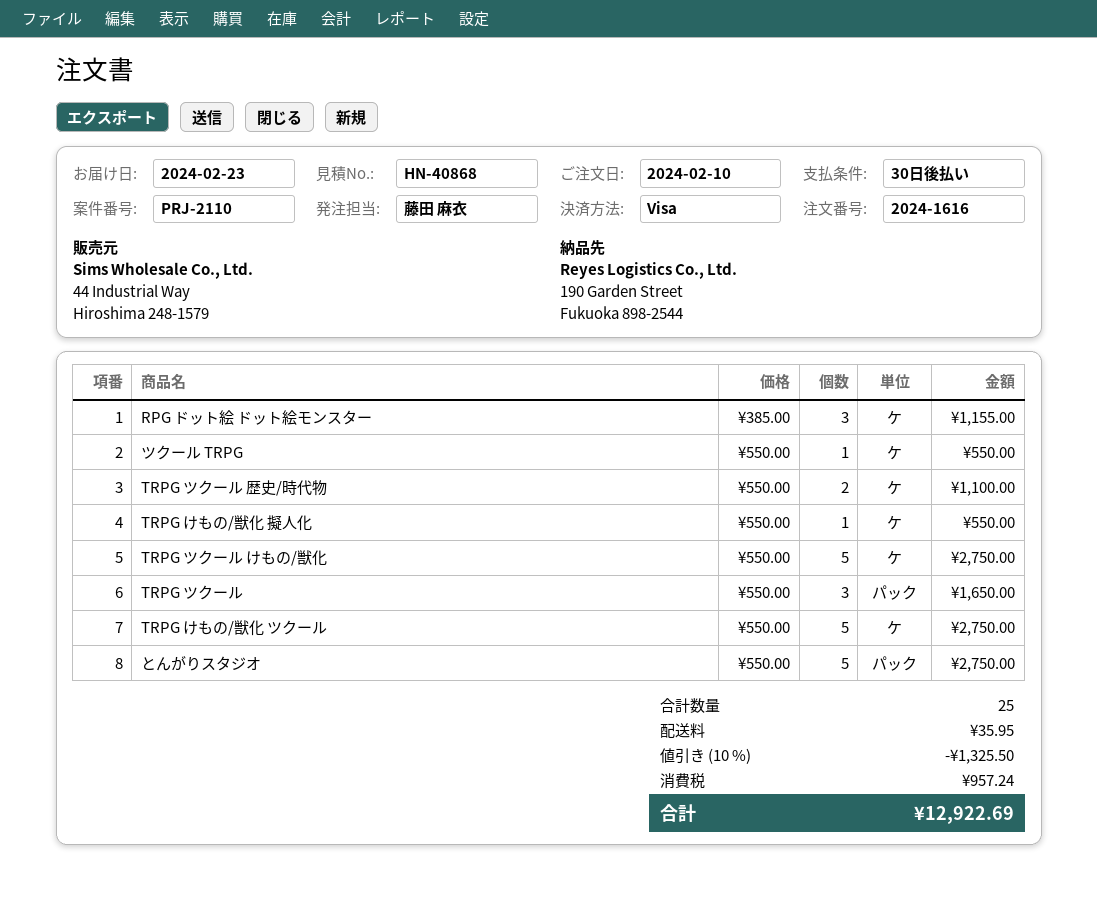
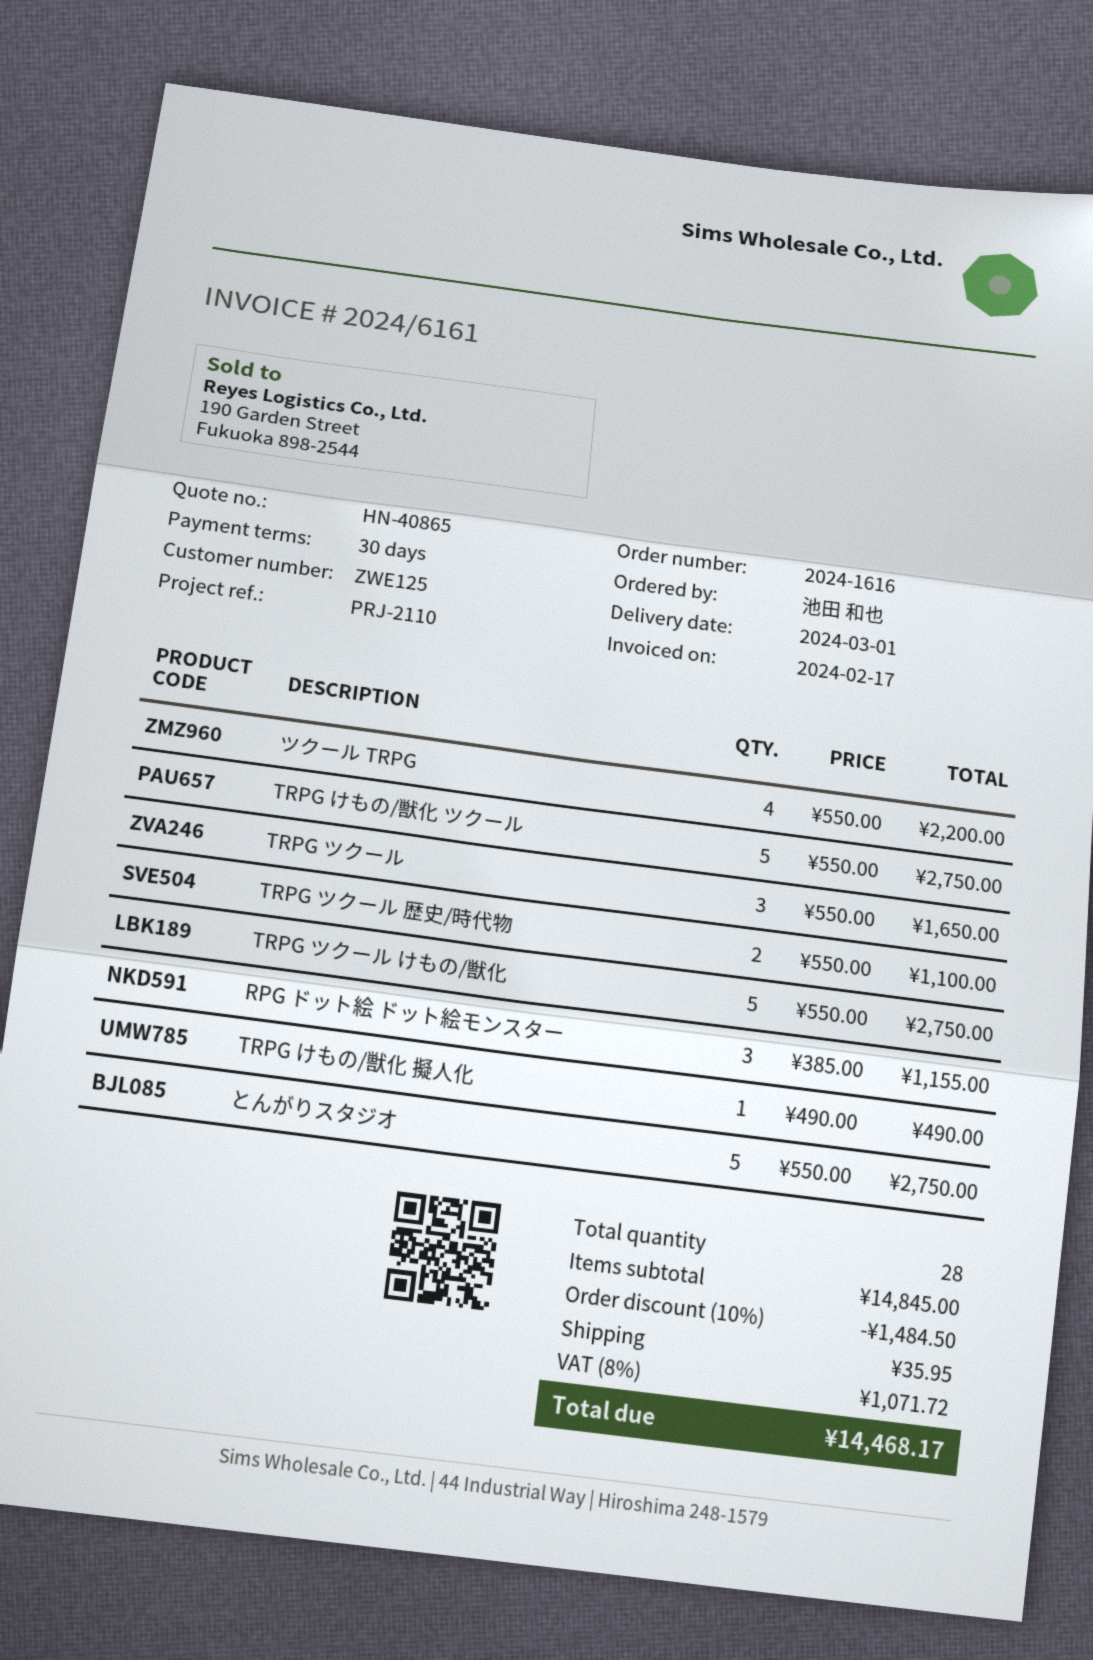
quote number: HN-40868 -> HN-40865
delivery date: 2024-02-23 -> 2024-03-01
ordered by: 藤田 麻衣 -> 池田 和也
ツクール TRPG: 1 x 550.00 = 550.00 -> 4 x 550.00 = 2200.00
TRPG けもの/獣化 擬人化: 1 x 550.00 = 550.00 -> 1 x 490.00 = 490.00
total quantity: 25 -> 28
discount: 10% = 1325.50 -> 10% = 1484.50
tax: 957.24 -> 1071.72
total: 12922.69 -> 14468.17

